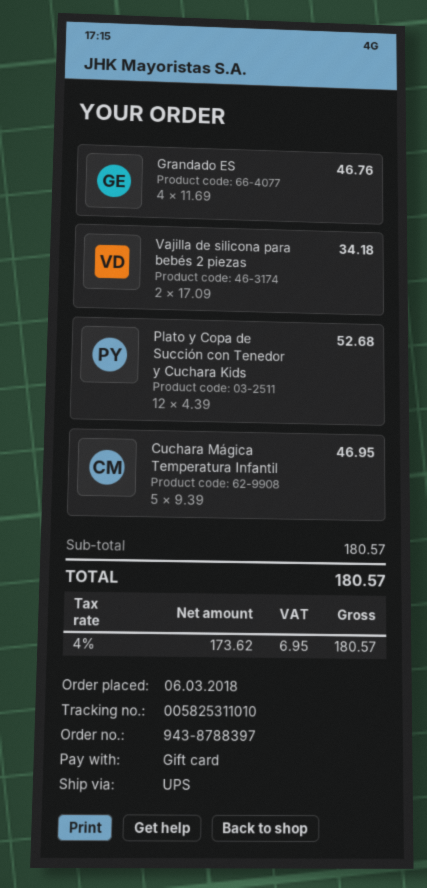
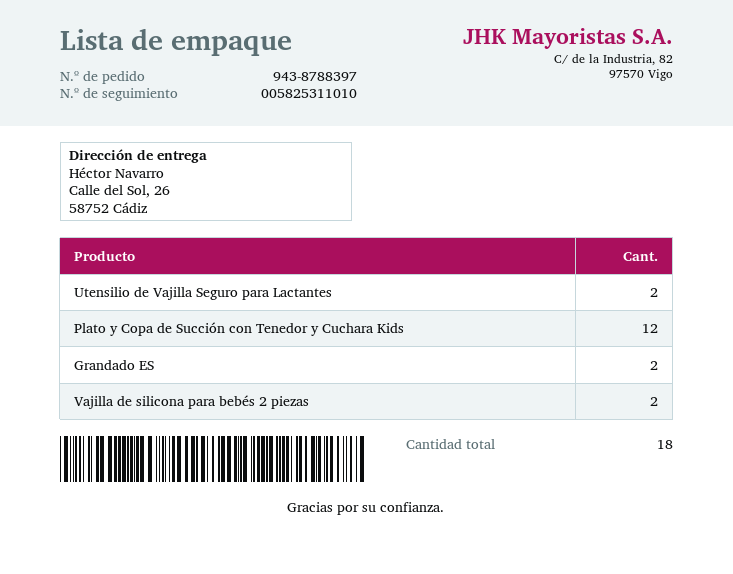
Grandado ES: 4 -> 2
Cuchara Mágica Temperatura Infantil: 5 -> none
Utensilio de Vajilla Seguro para Lactantes: none -> 2

